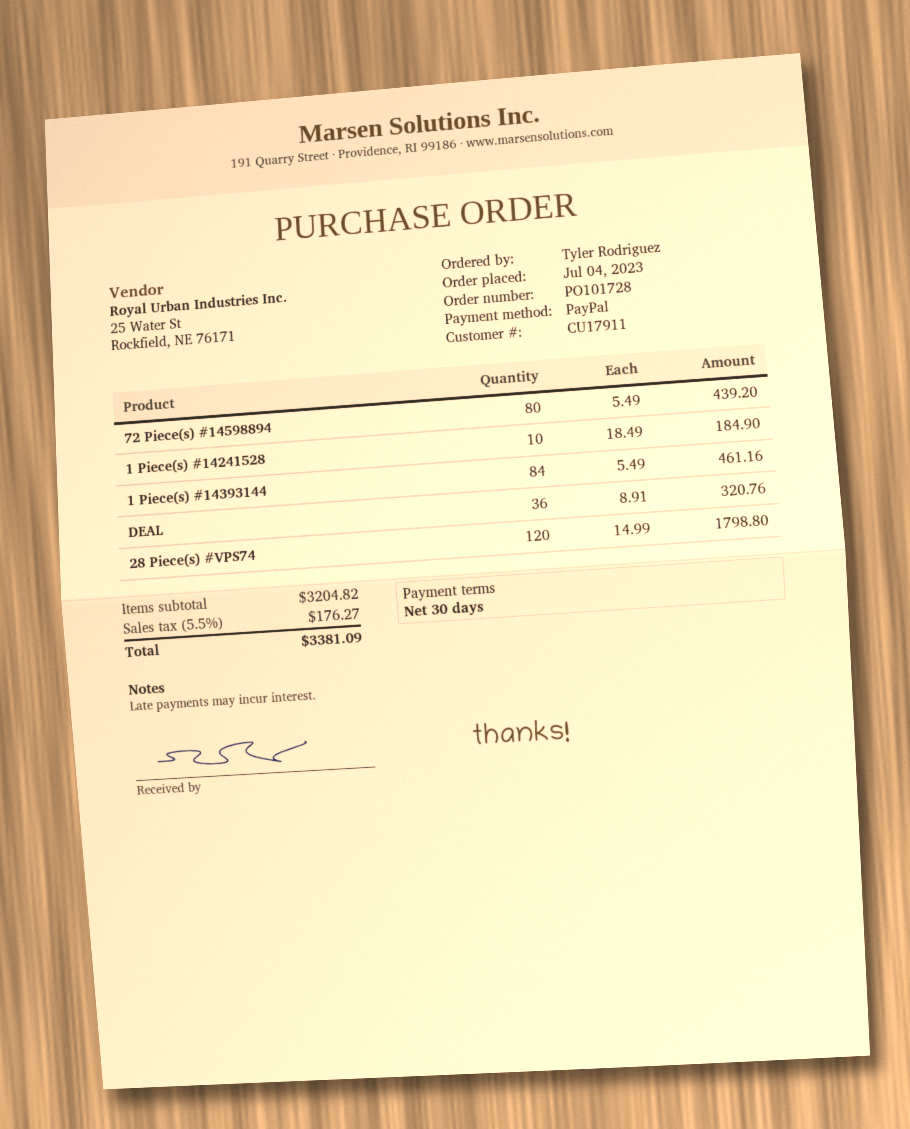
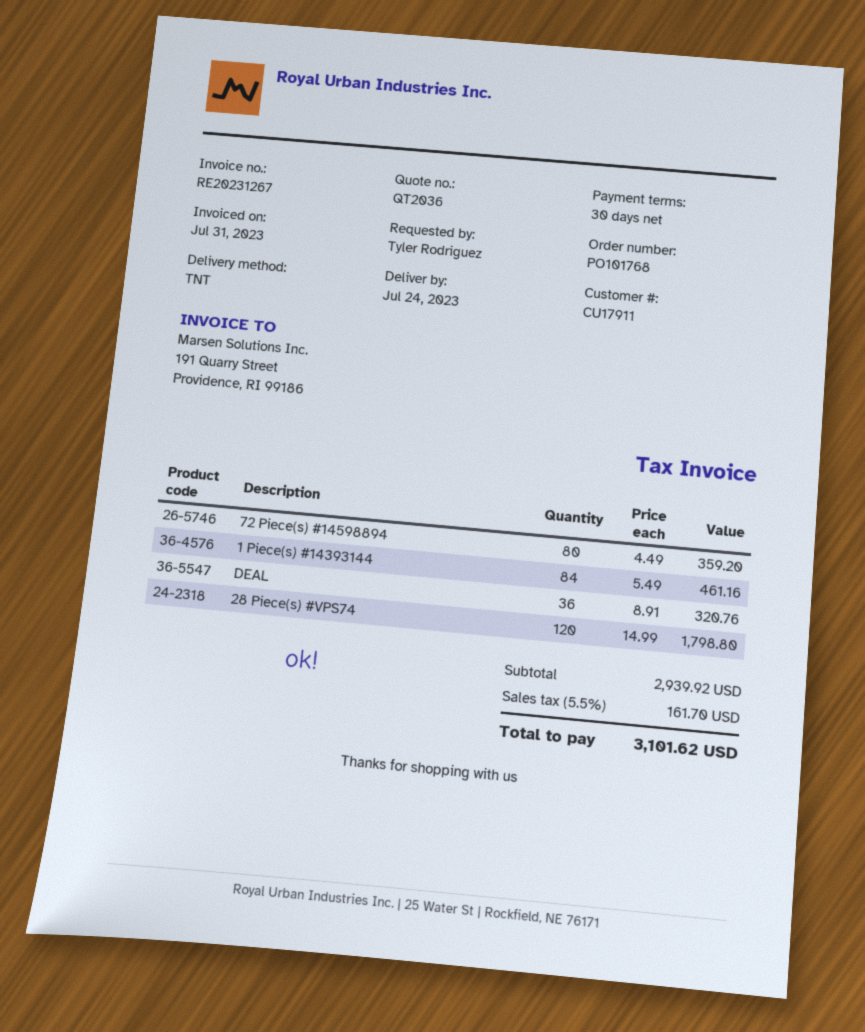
order number: PO101728 -> PO101768
72 Piece(s) #14598894: 80 x 5.49 = 439.20 -> 80 x 4.49 = 359.20
1 Piece(s) #14241528: 10 x 18.49 = 184.90 -> none
subtotal: 3204.82 -> 2939.92
tax: 5.5% = 176.27 -> 5.5% = 161.70
total: 3381.09 -> 3101.62

